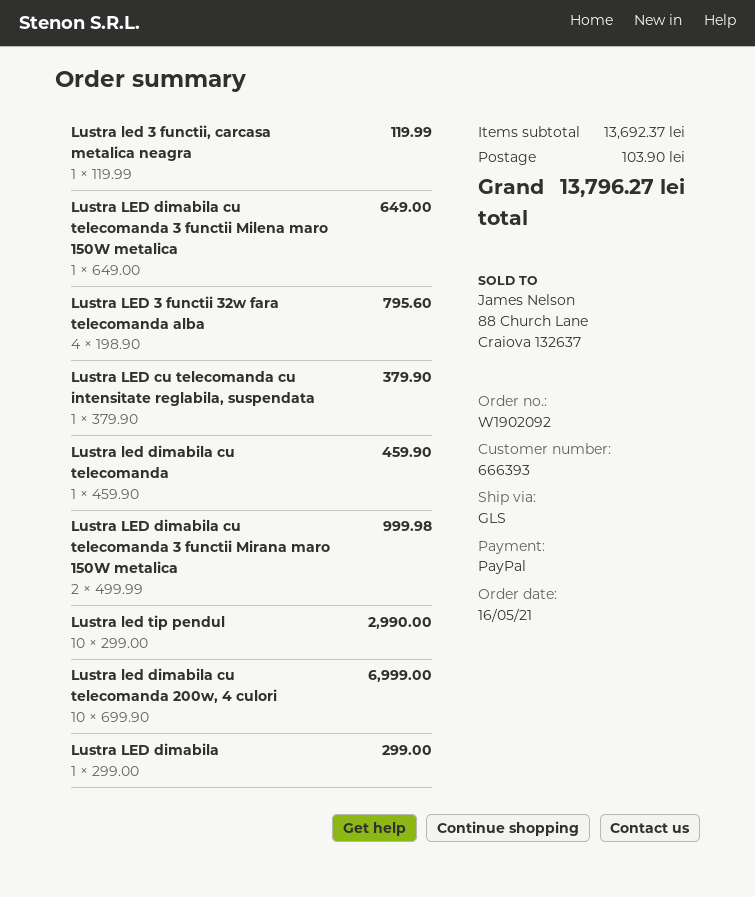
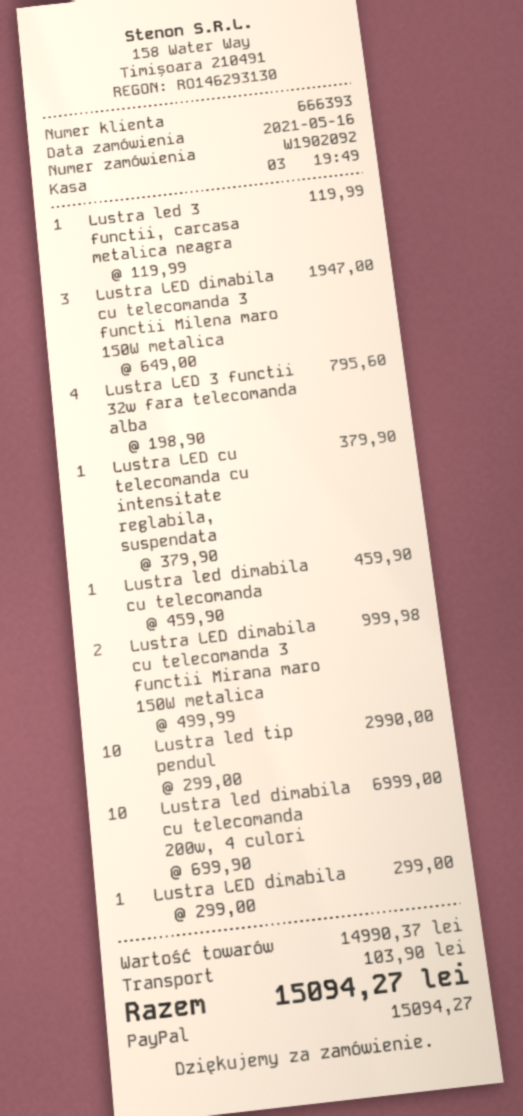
Lustra LED dimabila cu telecomanda 3 functii Milena maro 150W metalica: 1 x 649.00 = 649.00 -> 3 x 649.00 = 1947.00
subtotal: 13692.37 -> 14990.37
total: 13796.27 -> 15094.27

